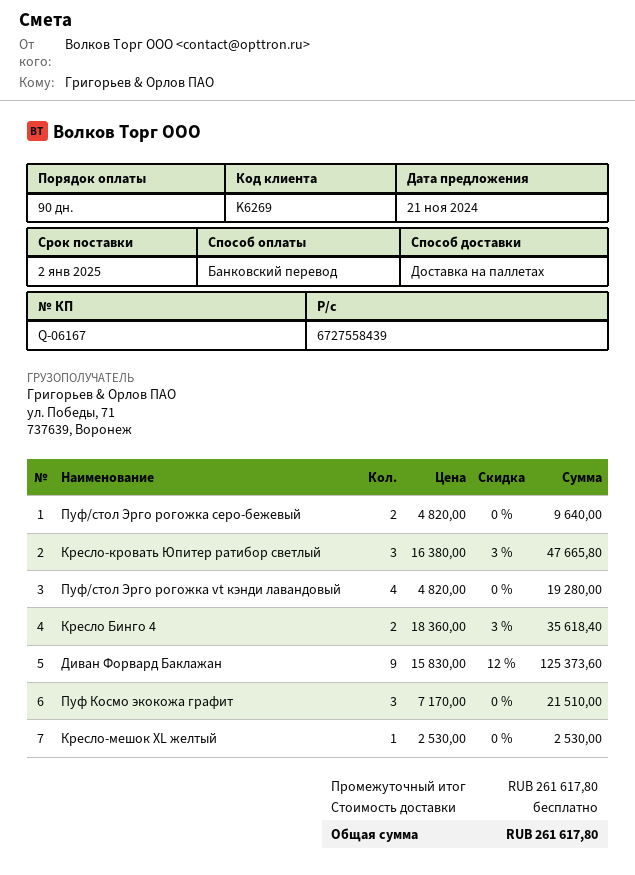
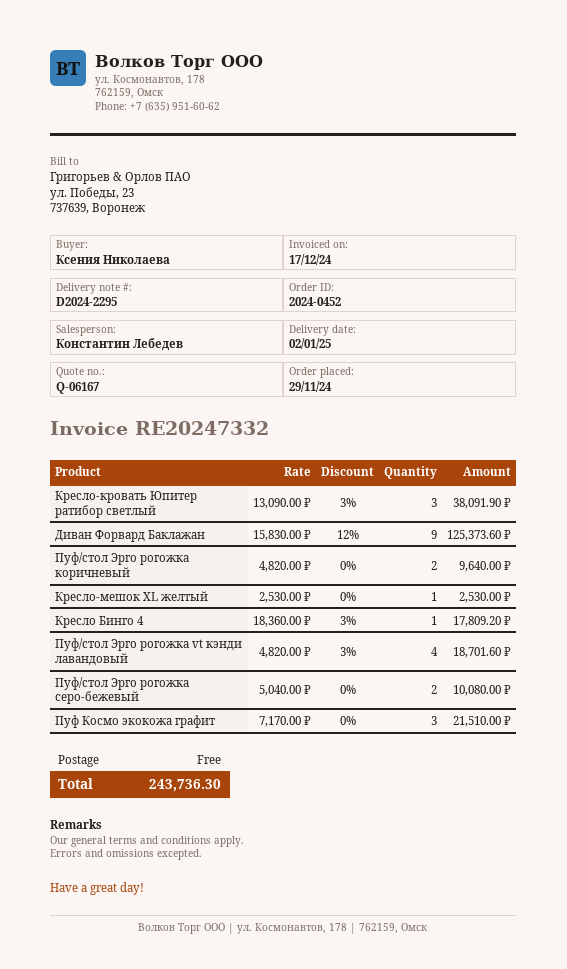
Пуф/стол Эрго рогожка серо-бежевый: 2 x 4820.00 = 9640.00 -> 2 x 5040.00 = 10080.00
Кресло-кровать Юпитер ратибор светлый: 3 x 16380.00 - 3% = 47665.80 -> 3 x 13090.00 - 3% = 38091.90
Пуф/стол Эрго рогожка vt кэнди лавандовый: 4 x 4820.00 = 19280.00 -> 4 x 4820.00 - 3% = 18701.60
Кресло Бинго 4: 2 x 18360.00 - 3% = 35618.40 -> 1 x 18360.00 - 3% = 17809.20
Пуф/стол Эрго рогожка коричневый: none -> 2 x 4820.00 = 9640.00
total: 261617.80 -> 243736.30

